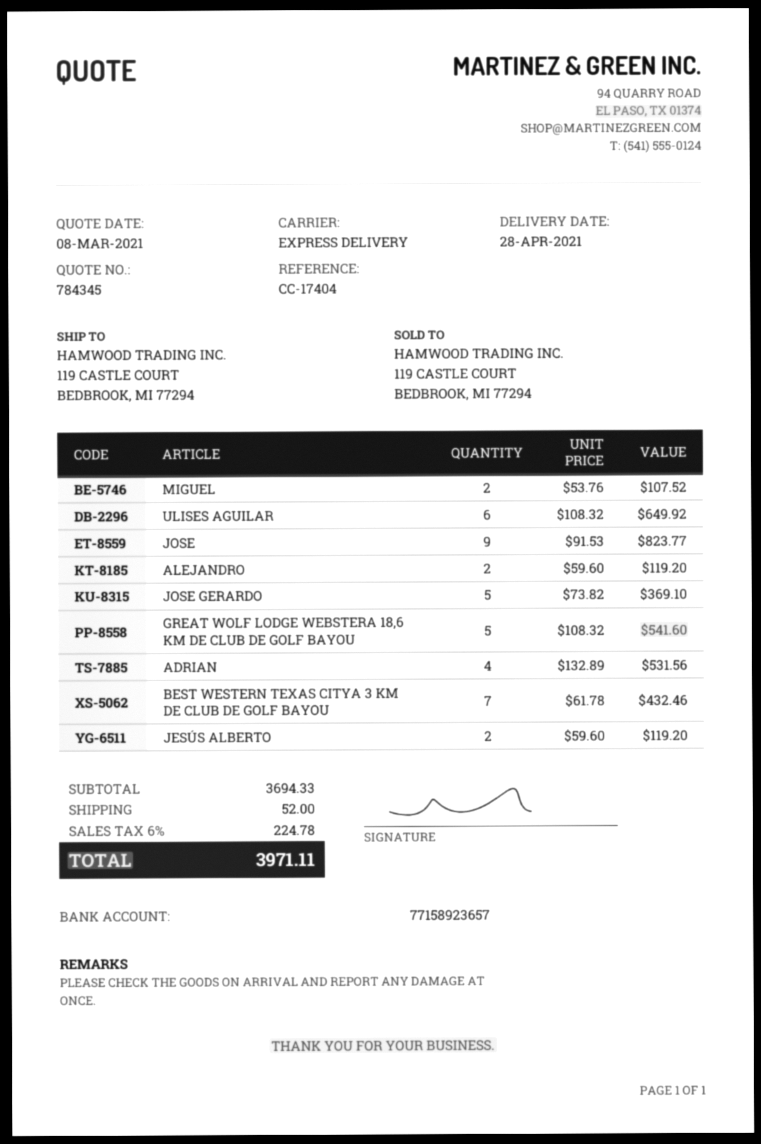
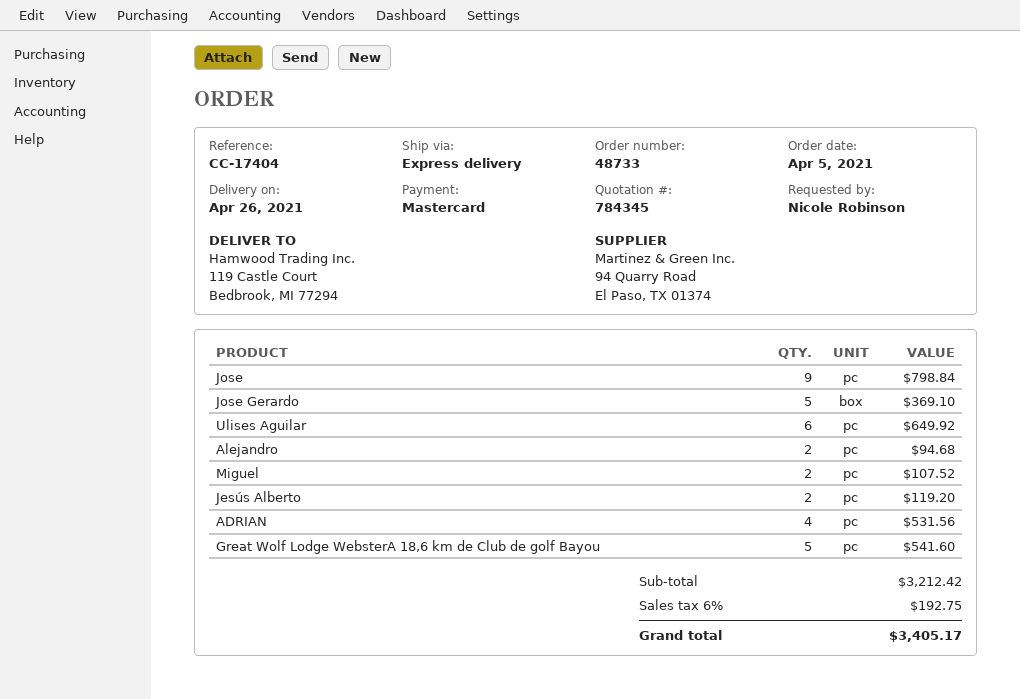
delivery date: 2021-04-28 -> 2021-04-26
JOSE: 9 for 823.77 -> 9 for 798.84
ALEJANDRO: 2 for 119.20 -> 2 for 94.68
BEST WESTERN TEXAS CITYA 3 KM DE CLUB DE GOLF BAYOU: 7 for 432.46 -> none
subtotal: 3694.33 -> 3212.42
shipping: 52.00 -> none
tax: 6% = 224.78 -> 6% = 192.75
total: 3971.11 -> 3405.17

